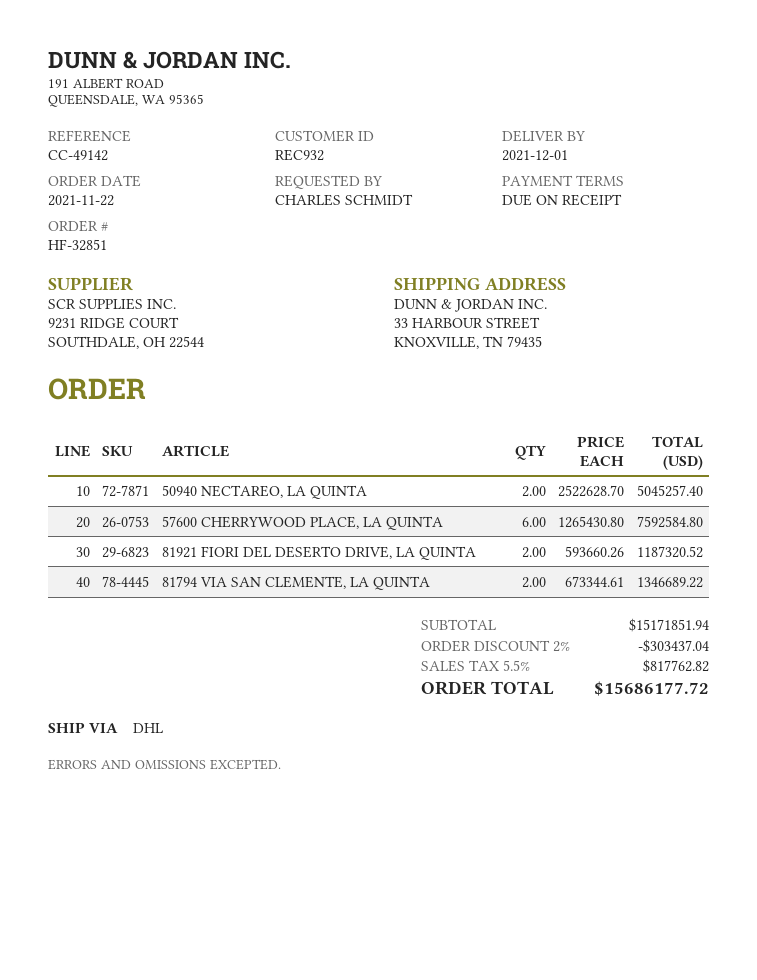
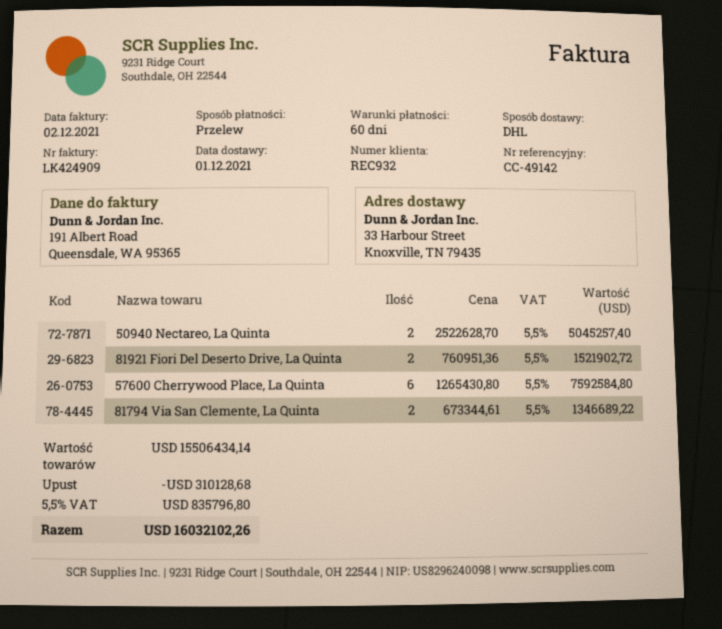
payment terms: on receipt -> 60 days
81921 FIORI DEL DESERTO DRIVE, LA QUINTA: 2 x 593660.26 = 1187320.52 -> 2 x 760951.36 = 1521902.72
subtotal: 15171851.94 -> 15506434.14
discount: 303437.04 -> 310128.68
tax: 5.5% = 817762.82 -> 5.5% = 835796.80
total: 15686177.72 -> 16032102.26

